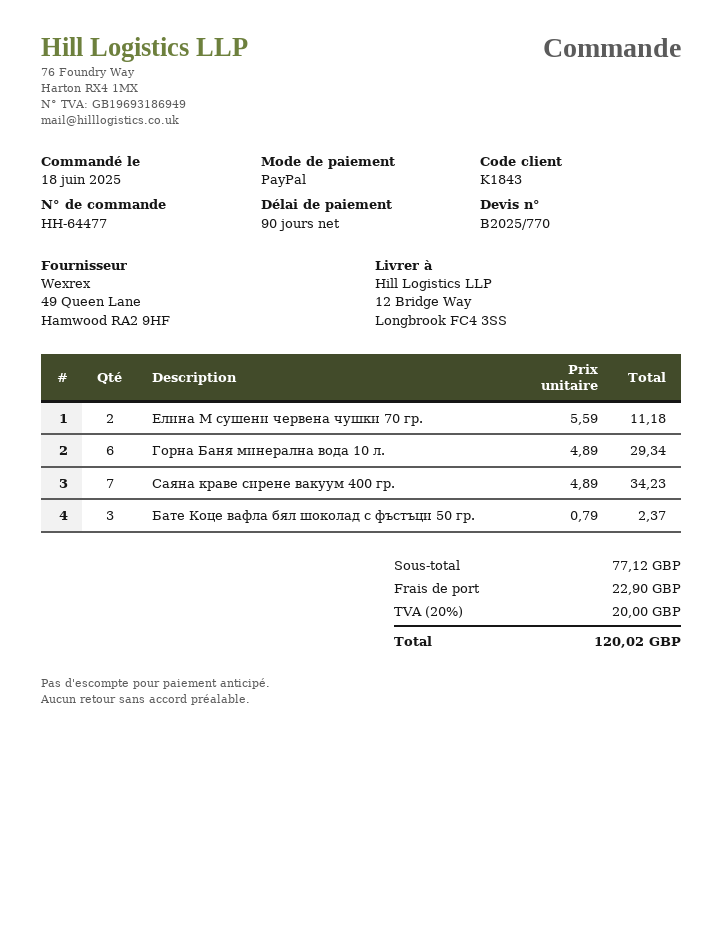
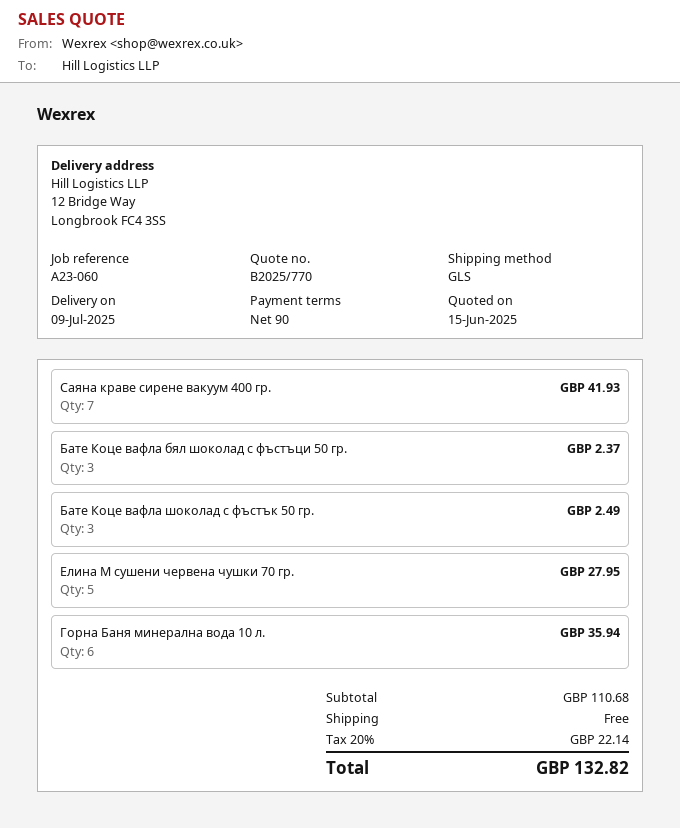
Елина М сушени червена чушки 70 гр.: 2 for 11.18 -> 5 for 27.95
Горна Баня минерална вода 10 л.: 6 for 29.34 -> 6 for 35.94
Саяна краве сирене вакуум 400 гр.: 7 for 34.23 -> 7 for 41.93
Бате Коце вафла шоколад с фъстък 50 гр.: none -> 3 for 2.49
subtotal: 77.12 -> 110.68
shipping: 22.90 -> 0.00
tax: 20% = 20.00 -> 20% = 22.14
total: 120.02 -> 132.82

